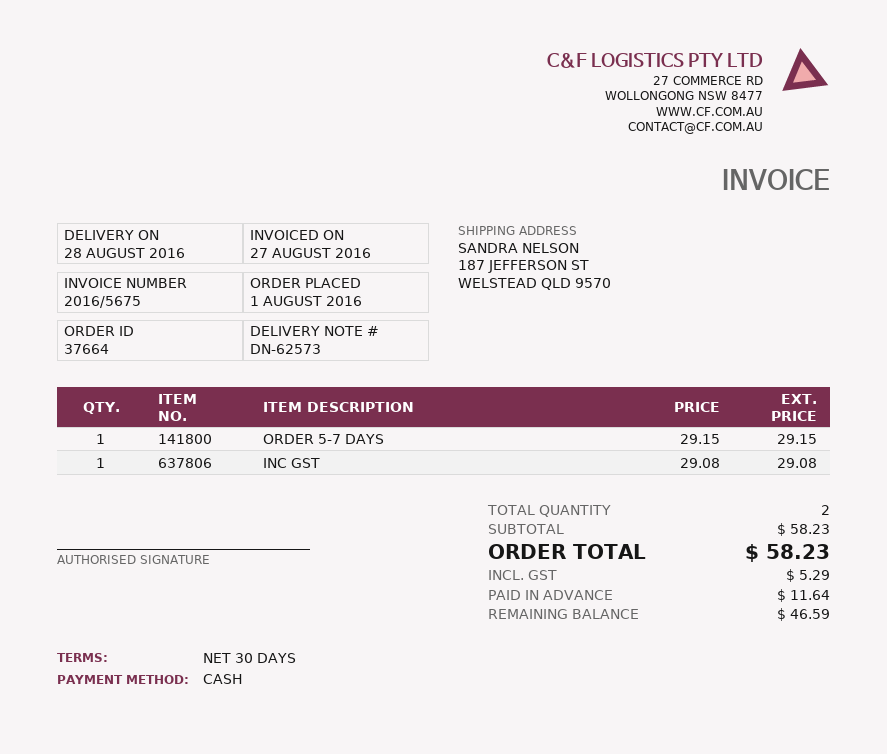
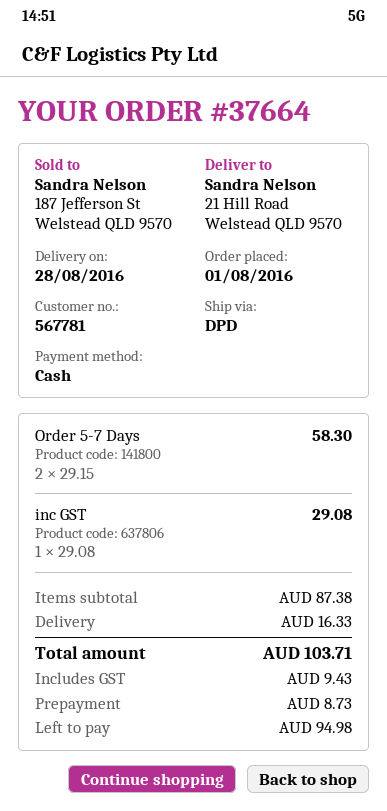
ship to: 187 JEFFERSON ST, WELSTEAD QLD 9570 -> 21 Hill Road, Welstead QLD 9570
ORDER 5-7 DAYS: 1 x 29.15 = 29.15 -> 2 x 29.15 = 58.30
subtotal: 58.23 -> 87.38
shipping: none -> 16.33
tax: 5.29 -> 9.43
total: 58.23 -> 103.71
deposit: 11.64 -> 8.73
balance: 46.59 -> 94.98

